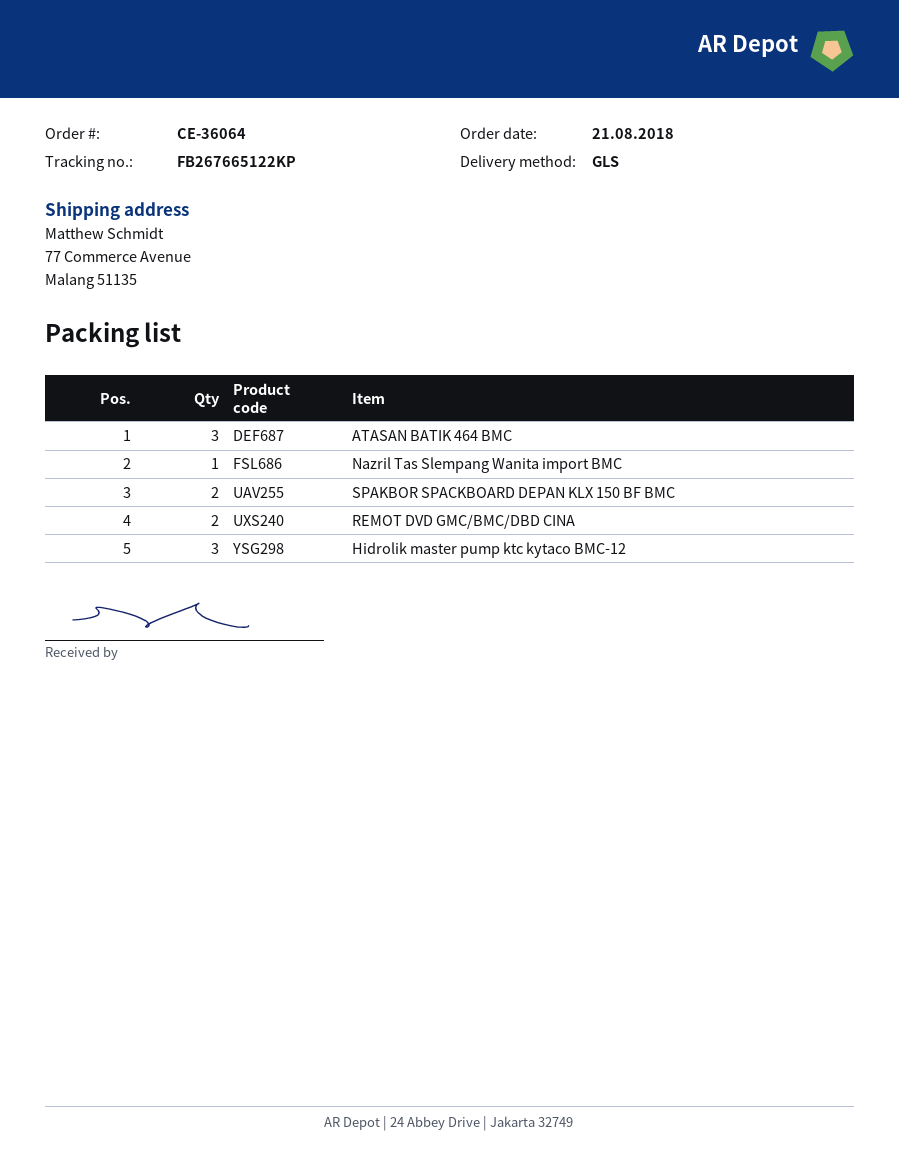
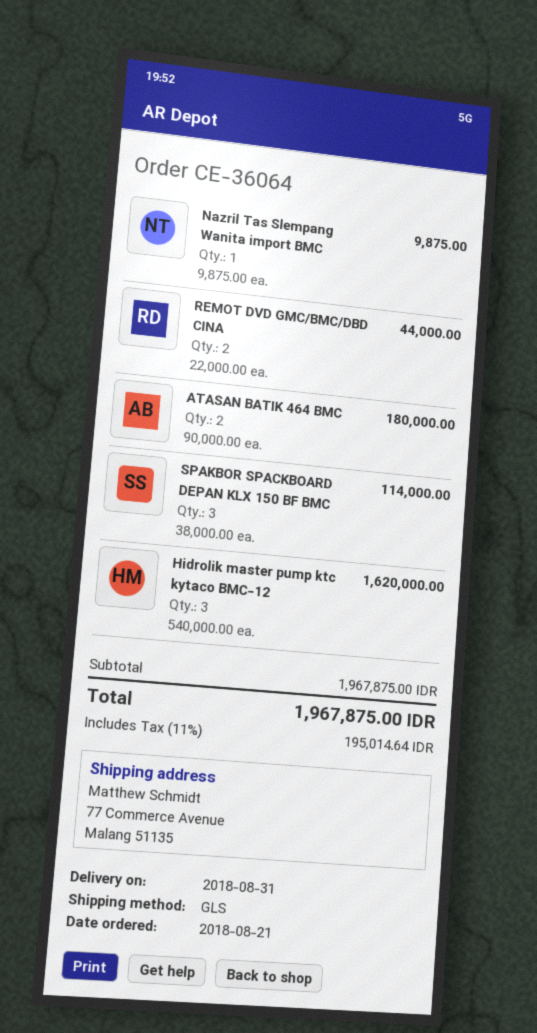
ATASAN BATIK 464 BMC: 3 -> 2
SPAKBOR SPACKBOARD DEPAN KLX 150 BF BMC: 2 -> 3

